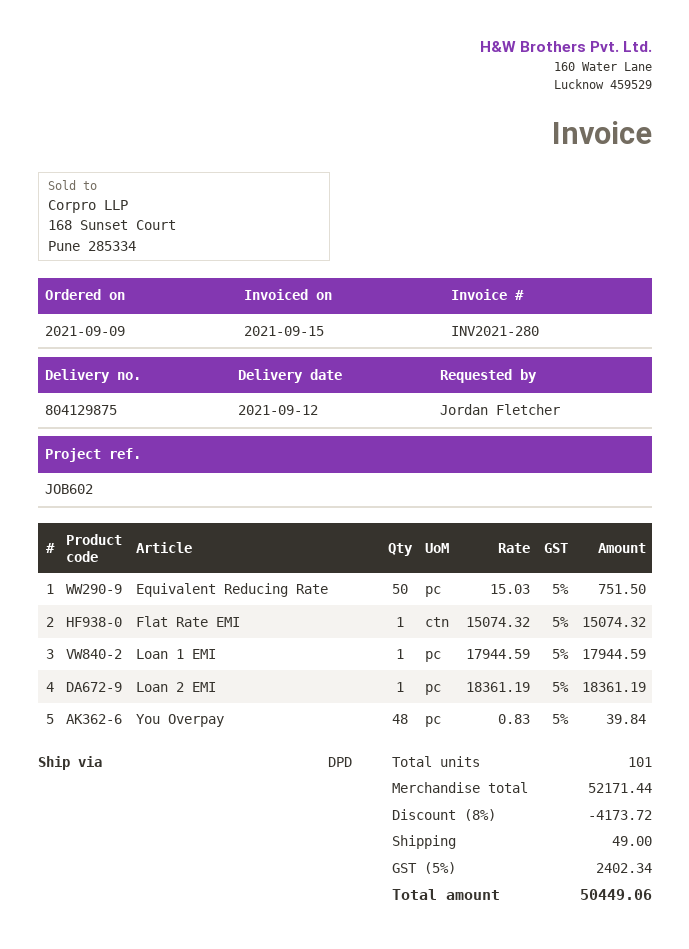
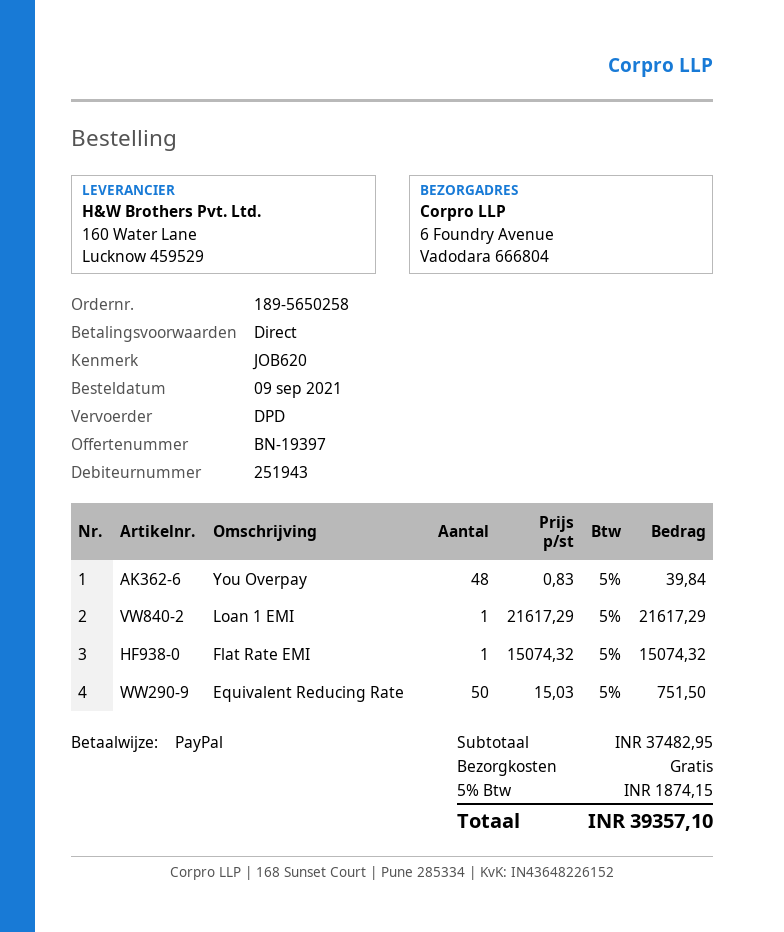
reference: JOB602 -> JOB620
Loan 1 EMI: 1 x 17944.59 = 17944.59 -> 1 x 21617.29 = 21617.29
Loan 2 EMI: 1 x 18361.19 = 18361.19 -> none
subtotal: 52171.44 -> 37482.95
discount: 8% = 4173.72 -> none
shipping: 49.00 -> 0.00
tax: 5% = 2402.34 -> 5% = 1874.15
total: 50449.06 -> 39357.10

